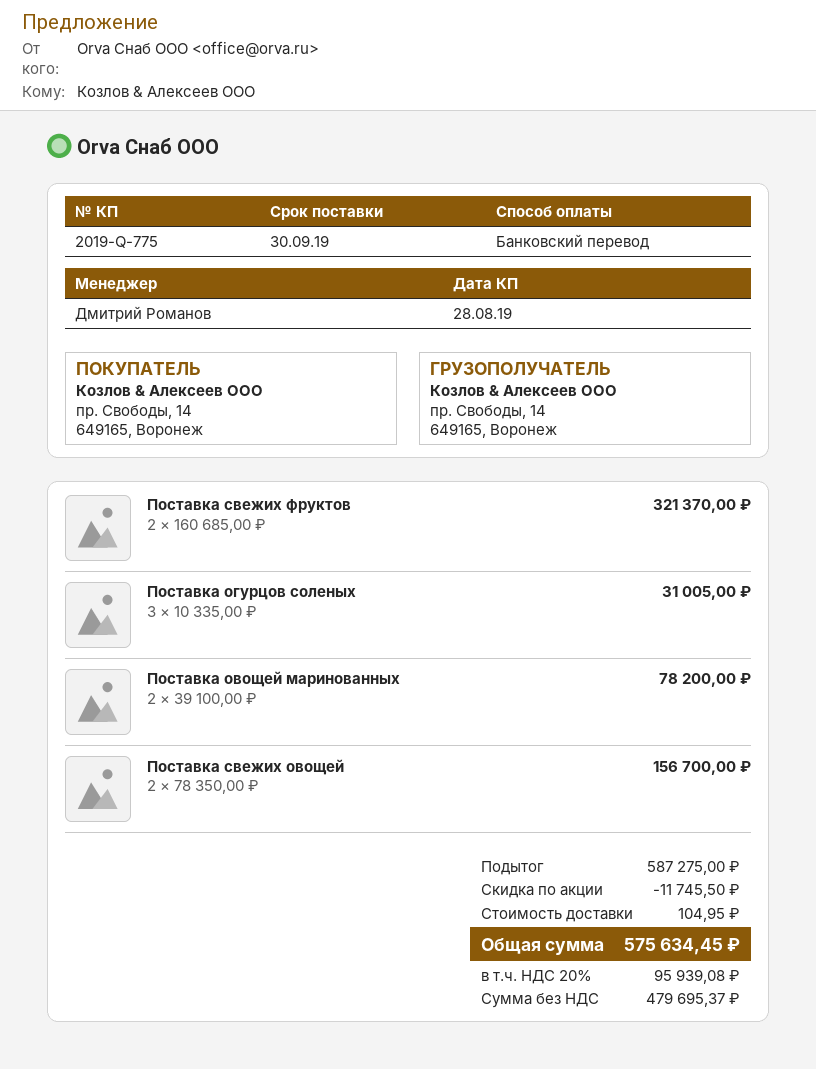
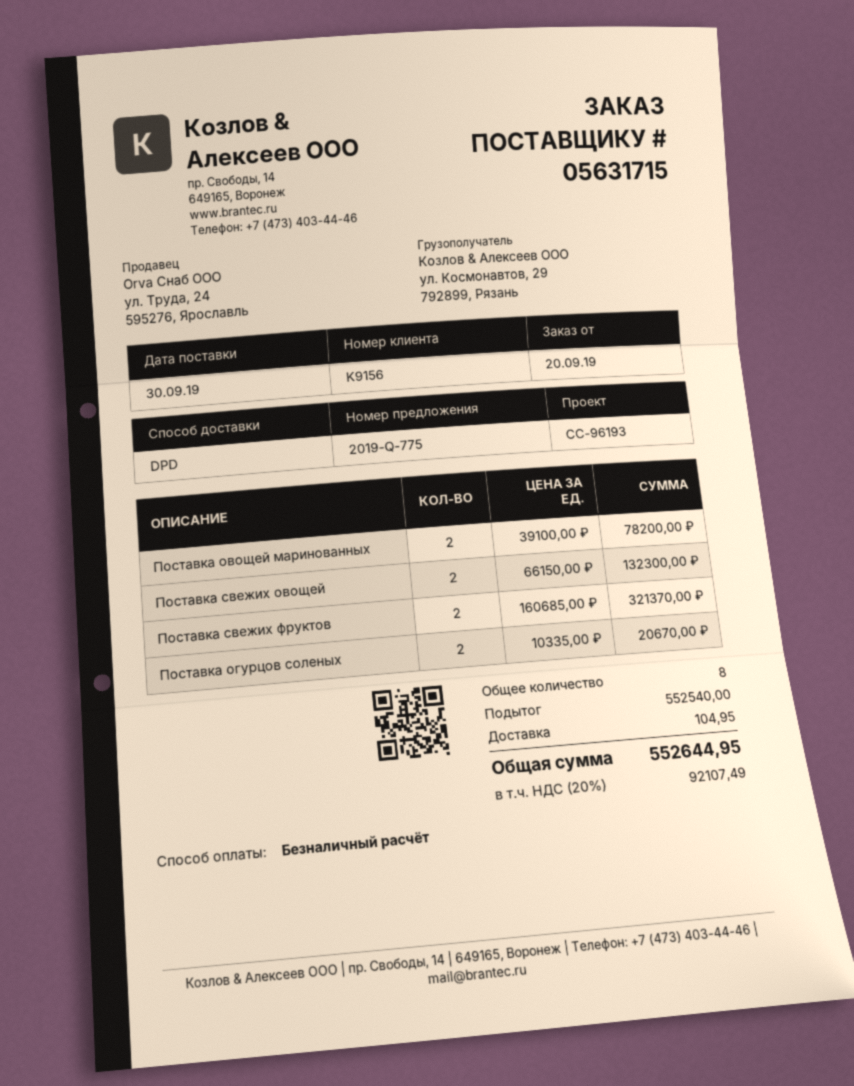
ship to: пр. Свободы, 14, 649165, Воронеж -> ул. Космонавтов, 29, 792899, Рязань
Поставка огурцов соленых: 3 x 10335.00 = 31005.00 -> 2 x 10335.00 = 20670.00
Поставка свежих овощей: 2 x 78350.00 = 156700.00 -> 2 x 66150.00 = 132300.00
subtotal: 587275.00 -> 552540.00
discount: 11745.50 -> none
tax: 20% = 95939.08 -> 20% = 92107.49
total: 575634.45 -> 552644.95

